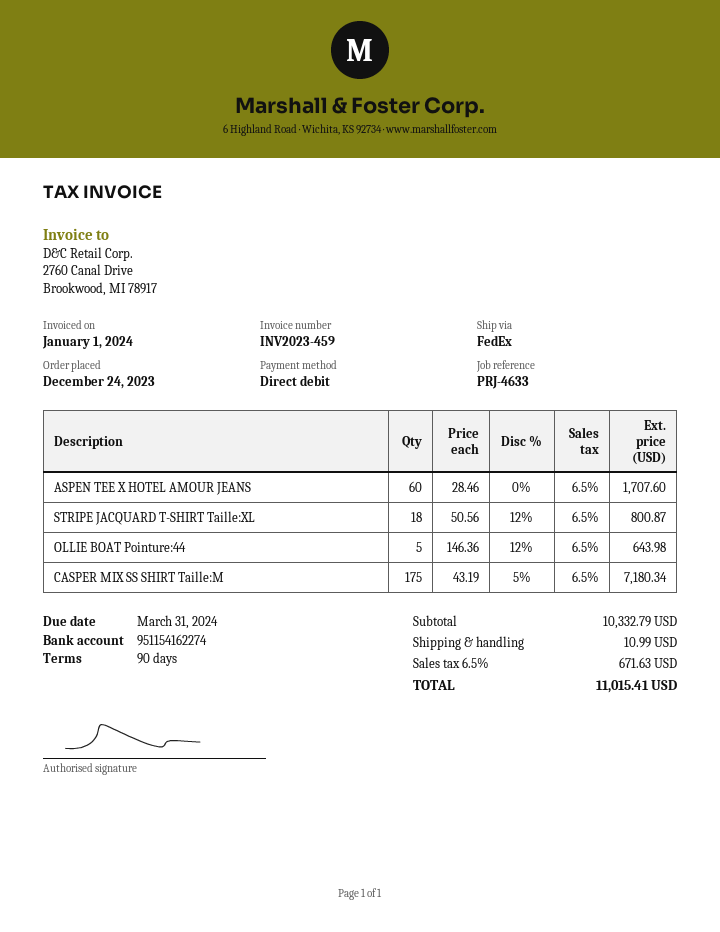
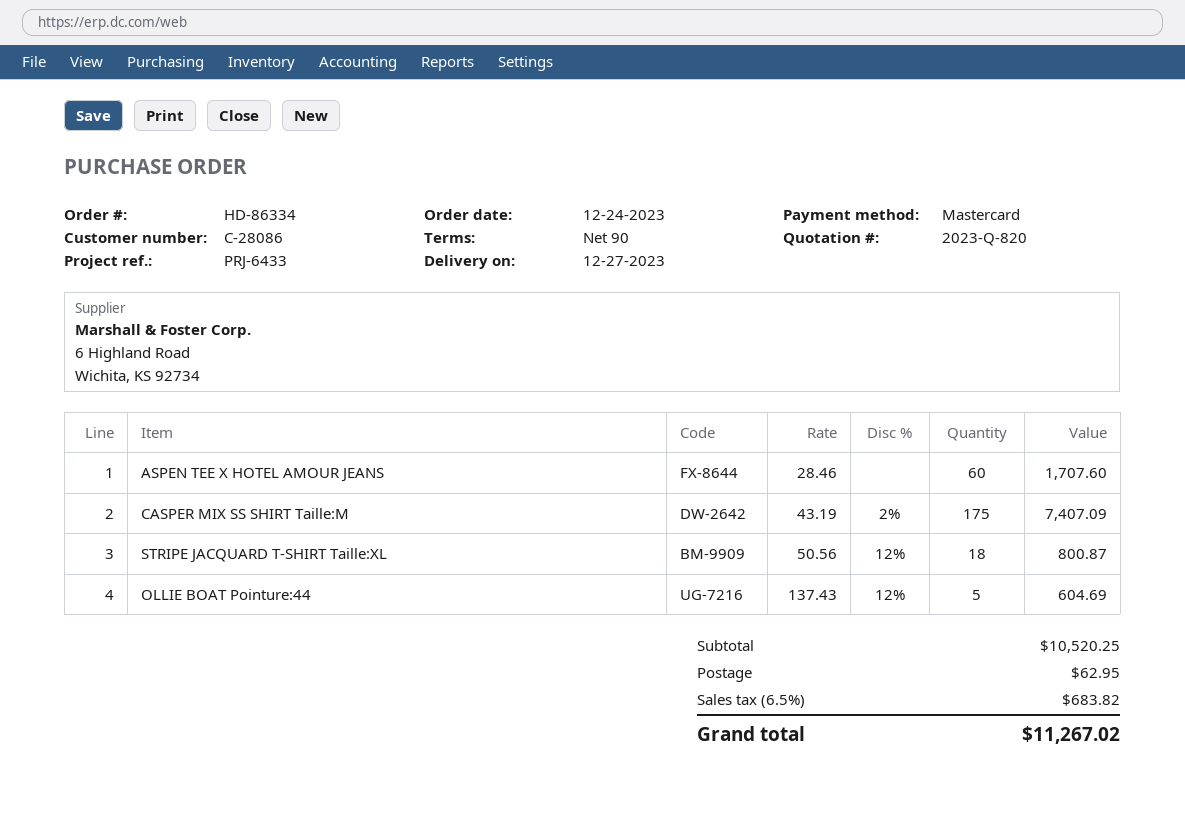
reference: PRJ-4633 -> PRJ-6433
payment method: direct debit -> Mastercard
OLLIE BOAT Pointure:44: 5 x 146.36 - 12% = 643.98 -> 5 x 137.43 - 12% = 604.69
CASPER MIX SS SHIRT Taille:M: 175 x 43.19 - 5% = 7180.34 -> 175 x 43.19 - 2% = 7407.09
subtotal: 10332.79 -> 10520.25
shipping: 10.99 -> 62.95
tax: 6.5% = 671.63 -> 6.5% = 683.82
total: 11015.41 -> 11267.02

